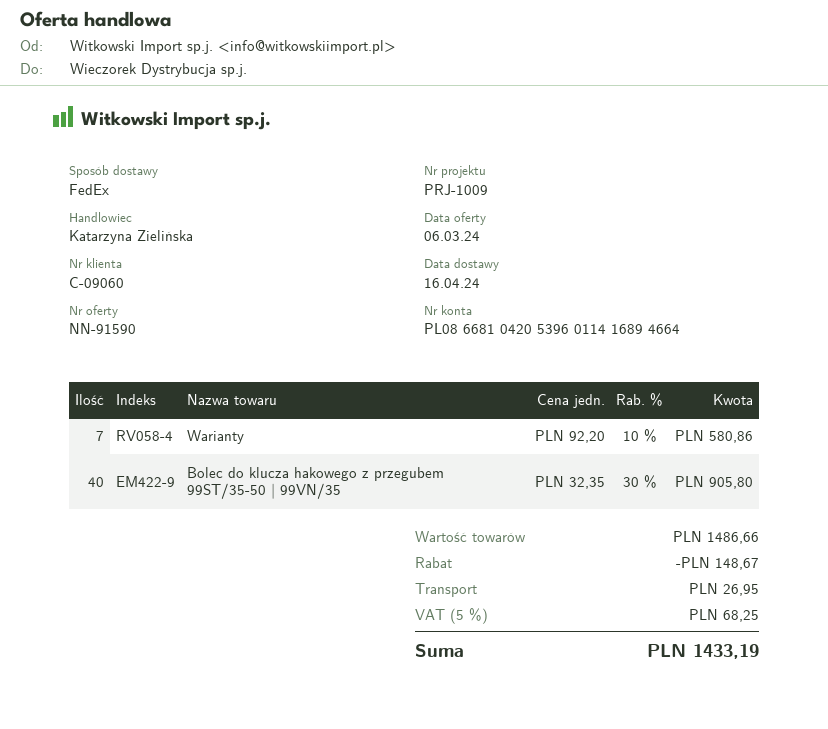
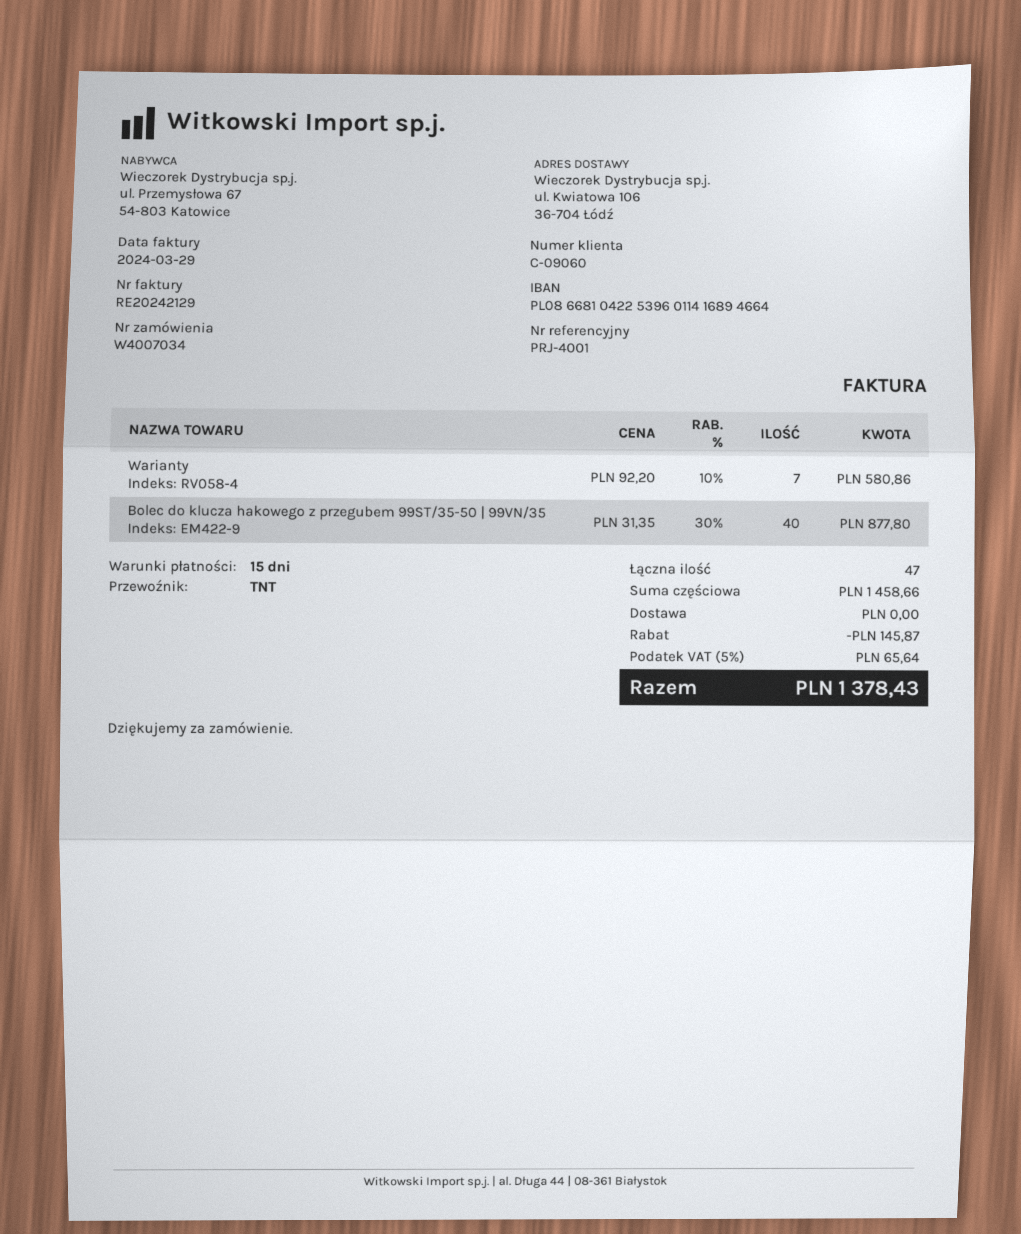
reference: PRJ-1009 -> PRJ-4001
bank account: PL08668104205396011416894664 -> PL08668104225396011416894664
shipping method: FedEx -> TNT
Bolec do klucza hakowego z przegubem 99ST/35-50 | 99VN/35: 40 x 32.35 - 30% = 905.80 -> 40 x 31.35 - 30% = 877.80
subtotal: 1486.66 -> 1458.66
discount: 148.67 -> 145.87
shipping: 26.95 -> 0.00
tax: 5% = 68.25 -> 5% = 65.64
total: 1433.19 -> 1378.43

